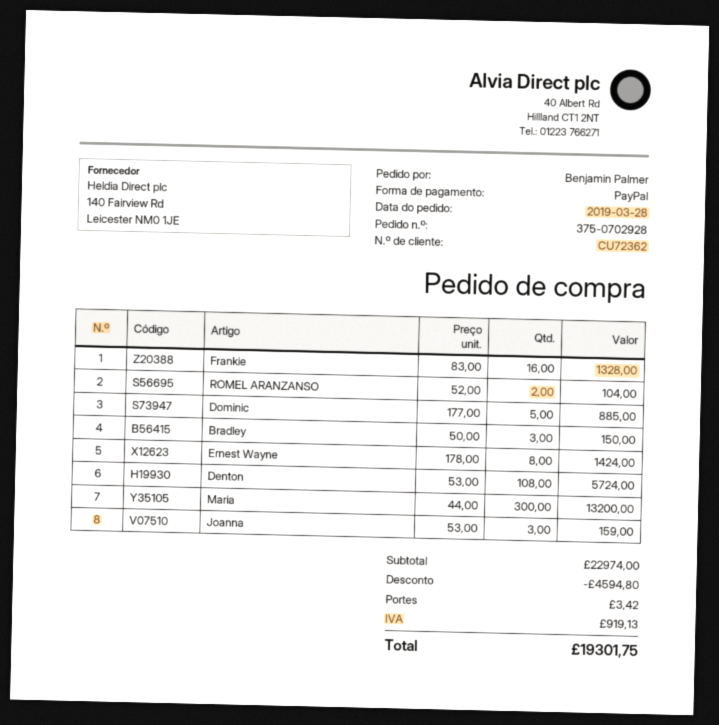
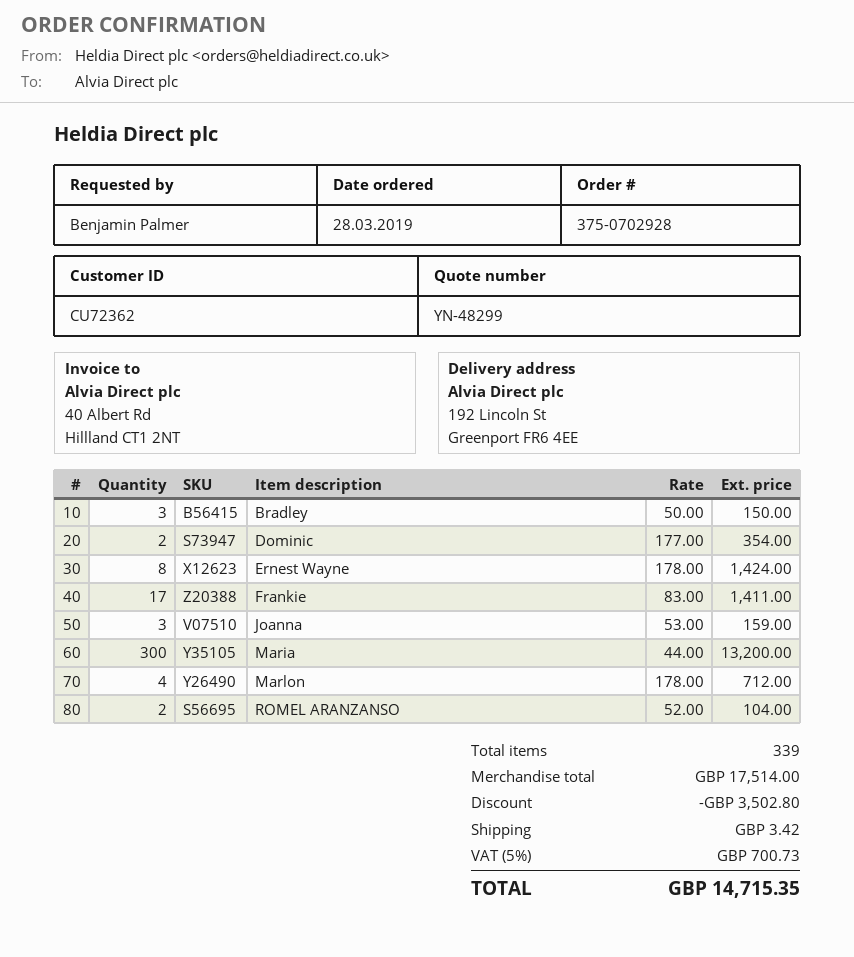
Frankie: 16 x 83.00 = 1328.00 -> 17 x 83.00 = 1411.00
Dominic: 5 x 177.00 = 885.00 -> 2 x 177.00 = 354.00
Denton: 108 x 53.00 = 5724.00 -> none
Marlon: none -> 4 x 178.00 = 712.00
subtotal: 22974.00 -> 17514.00
discount: 4594.80 -> 3502.80
tax: 919.13 -> 700.73
total: 19301.75 -> 14715.35

